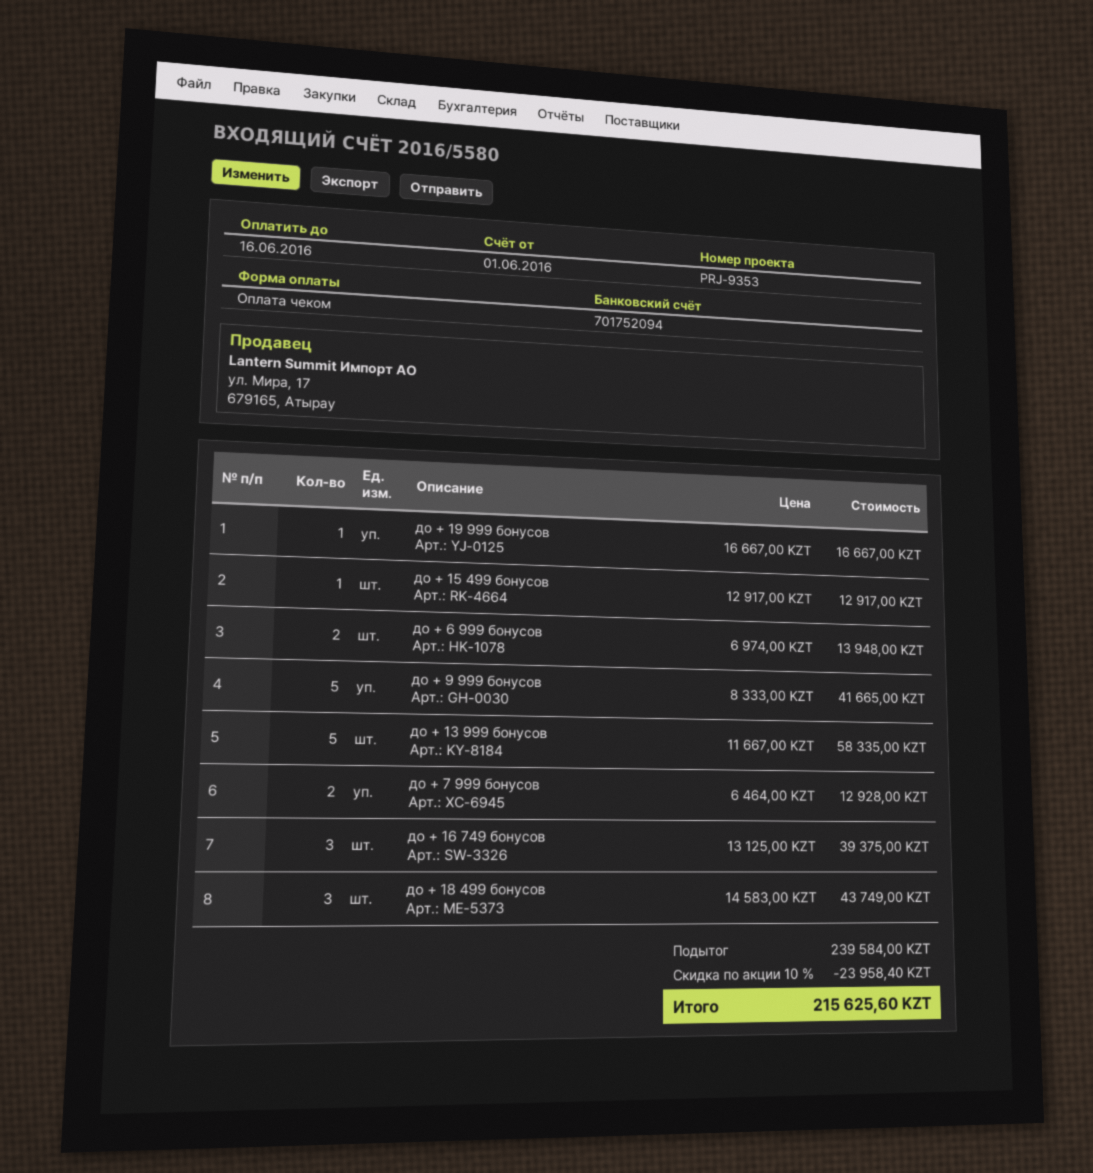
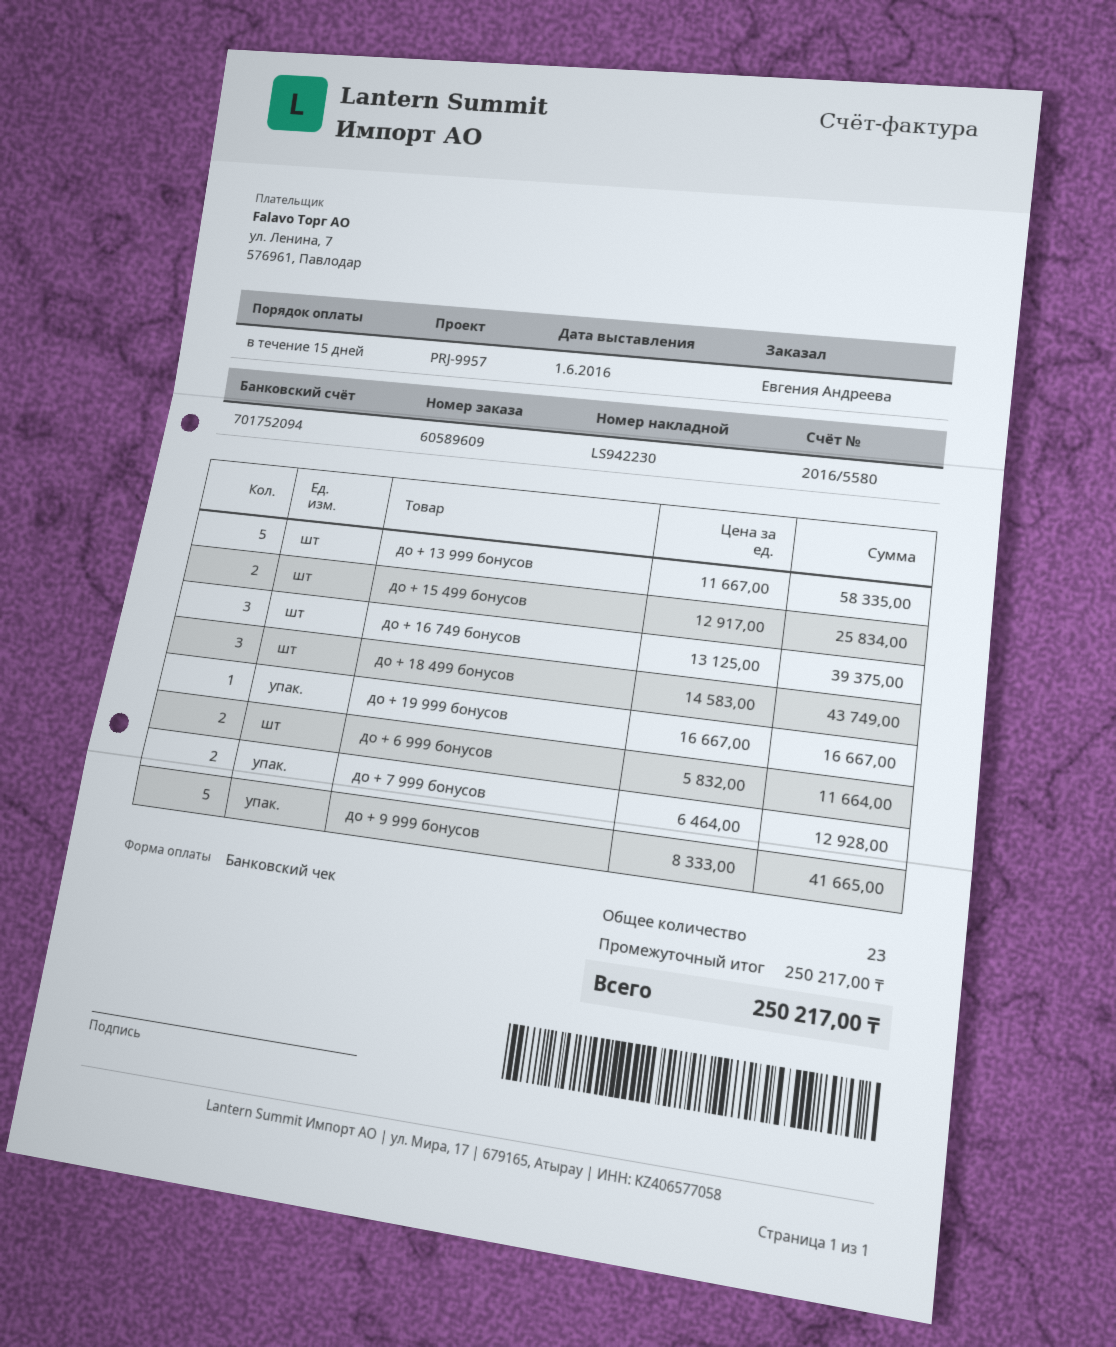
reference: PRJ-9353 -> PRJ-9957
до + 15 499 бонусов: 1 x 12917.00 = 12917.00 -> 2 x 12917.00 = 25834.00
до + 6 999 бонусов: 2 x 6974.00 = 13948.00 -> 2 x 5832.00 = 11664.00
subtotal: 239584.00 -> 250217.00
discount: 10% = 23958.40 -> none
total: 215625.60 -> 250217.00

